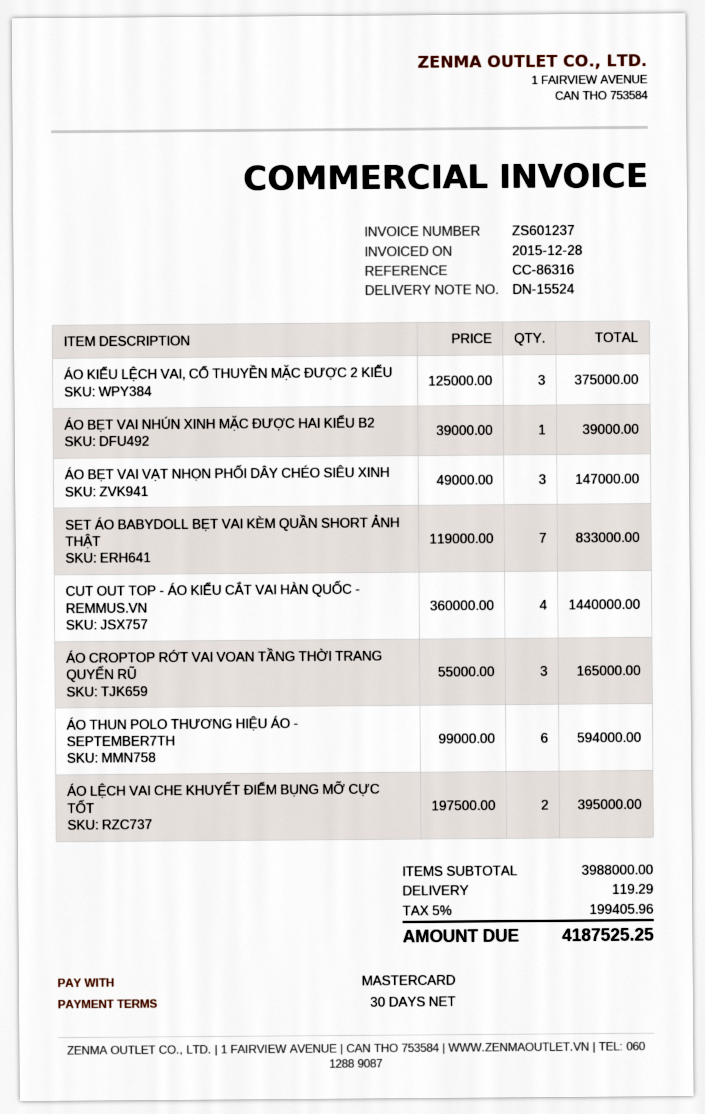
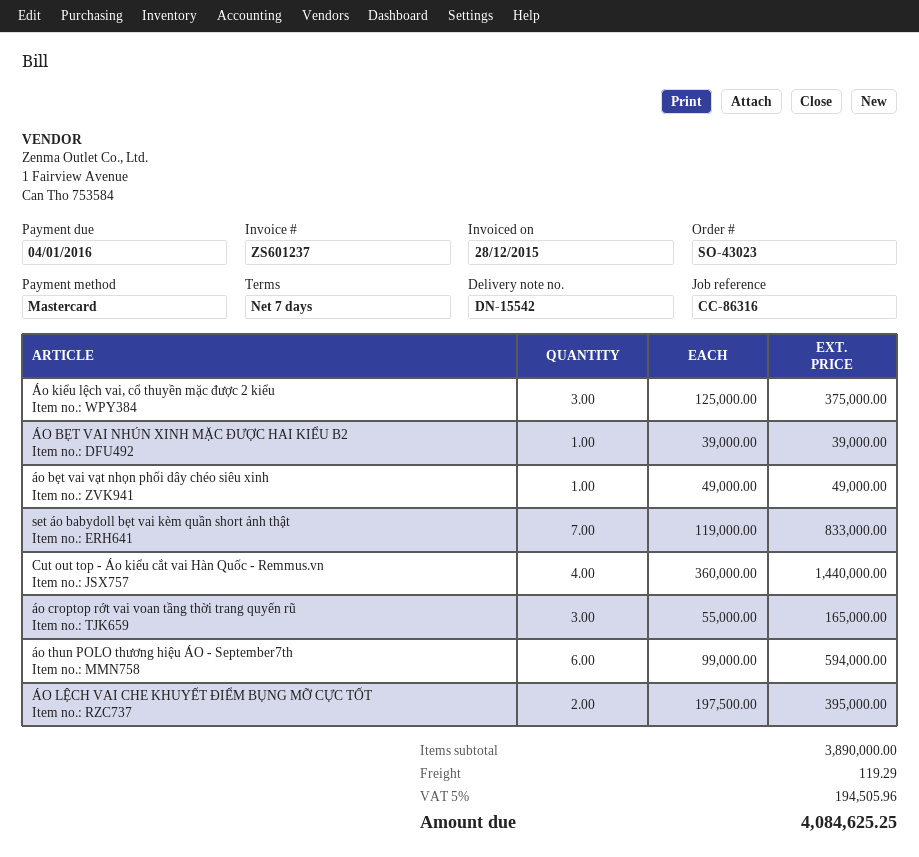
delivery note number: DN-15524 -> DN-15542
payment terms: 30 days -> 7 days
ÁO BẸT VAI VẠT NHỌN PHỐI DÂY CHÉO SIÊU XINH: 3 x 49000.00 = 147000.00 -> 1 x 49000.00 = 49000.00
subtotal: 3988000.00 -> 3890000.00
tax: 5% = 199405.96 -> 5% = 194505.96
total: 4187525.25 -> 4084625.25

